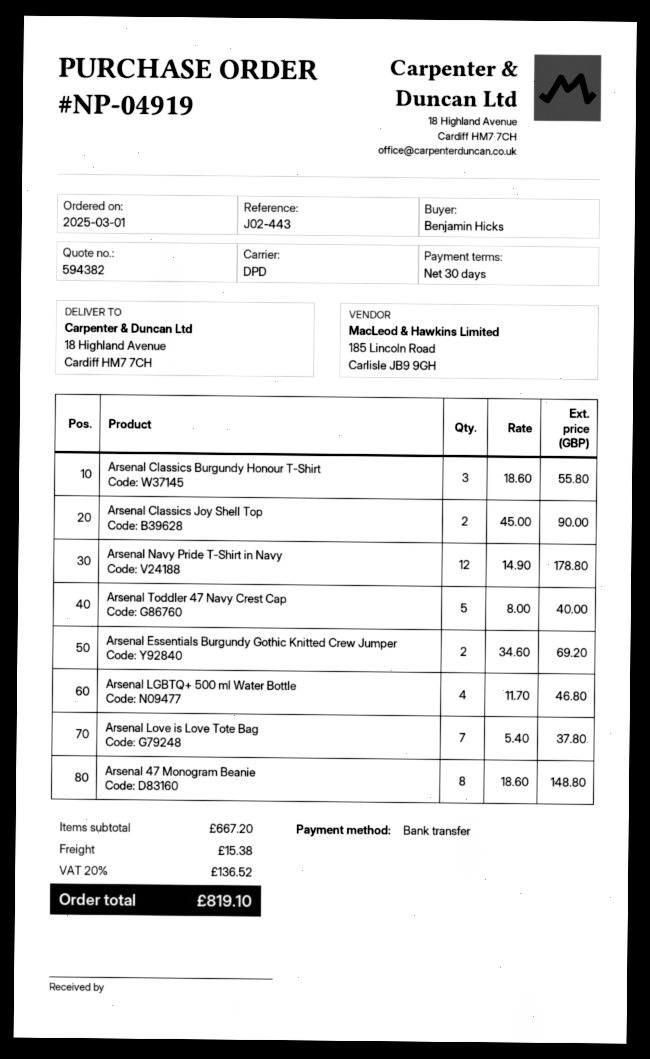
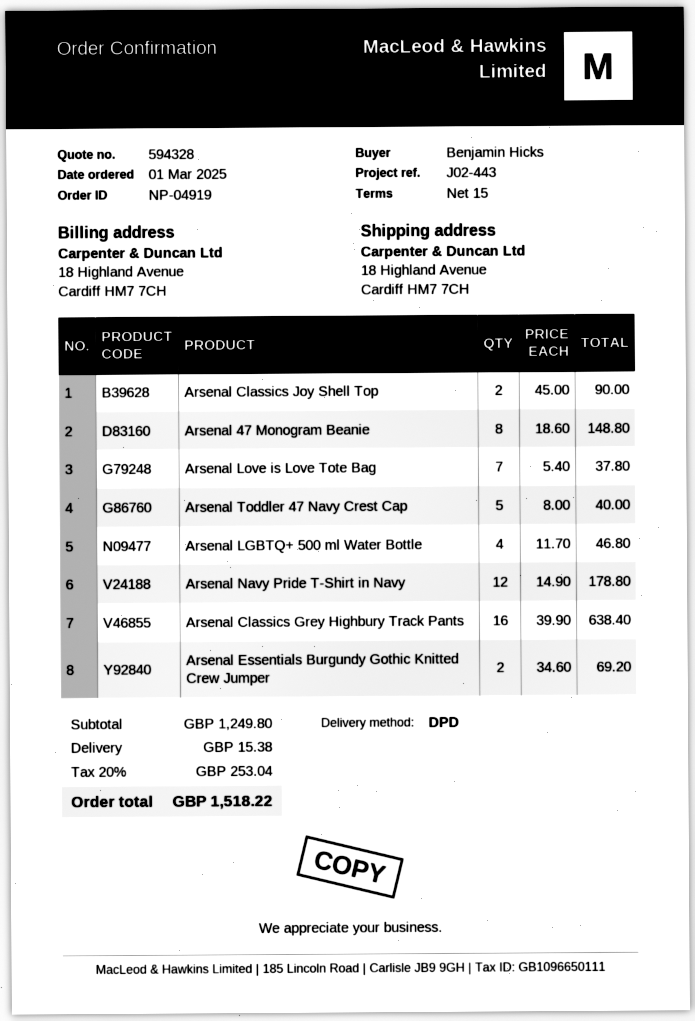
quote number: 594382 -> 594328
payment terms: 30 days -> 15 days
Arsenal Classics Burgundy Honour T-Shirt: 3 x 18.60 = 55.80 -> none
Arsenal Classics Grey Highbury Track Pants: none -> 16 x 39.90 = 638.40
subtotal: 667.20 -> 1249.80
tax: 20% = 136.52 -> 20% = 253.04
total: 819.10 -> 1518.22

